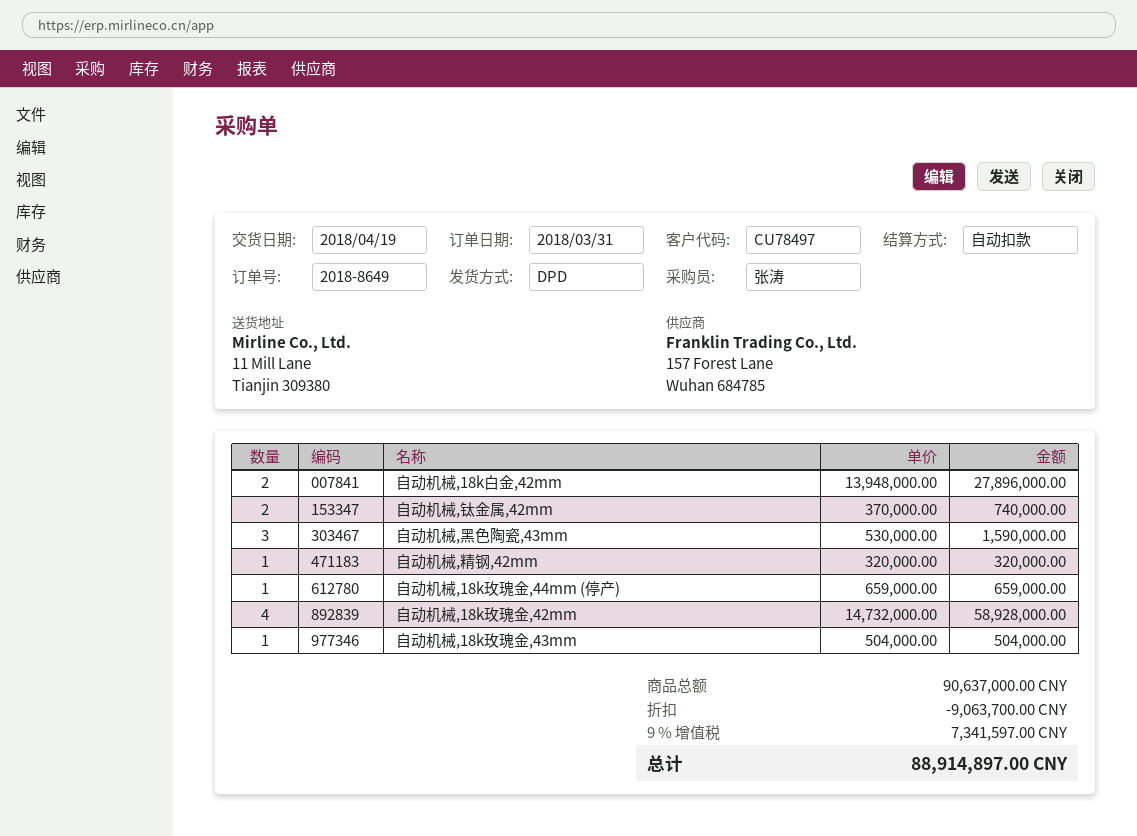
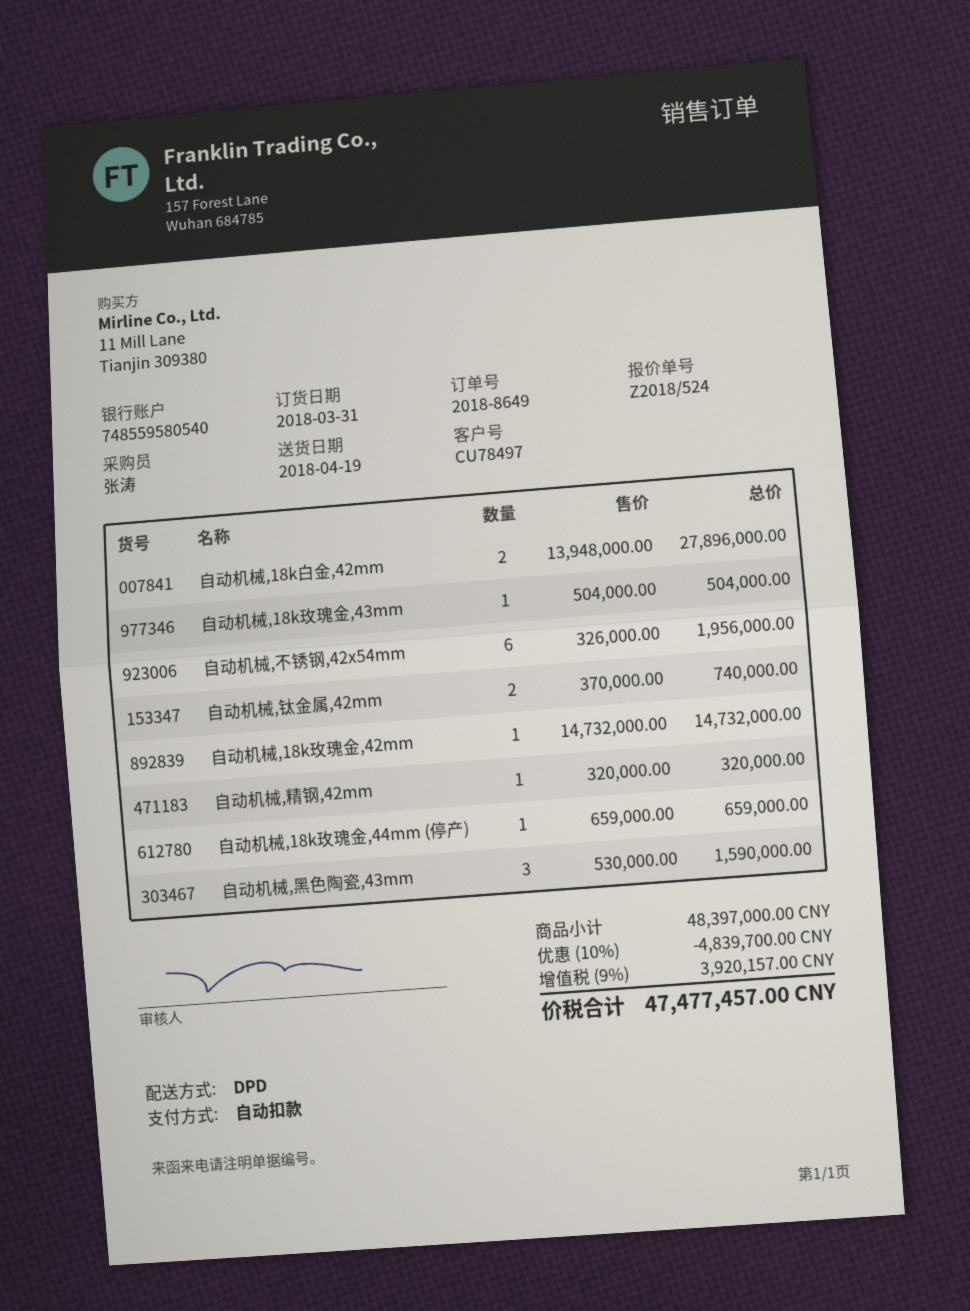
自动机械,18k玫瑰金,42mm: 4 x 14732000.00 = 58928000.00 -> 1 x 14732000.00 = 14732000.00
自动机械,不锈钢,42x54mm: none -> 6 x 326000.00 = 1956000.00
subtotal: 90637000.00 -> 48397000.00
discount: 9063700.00 -> 4839700.00
tax: 9% = 7341597.00 -> 9% = 3920157.00
total: 88914897.00 -> 47477457.00

